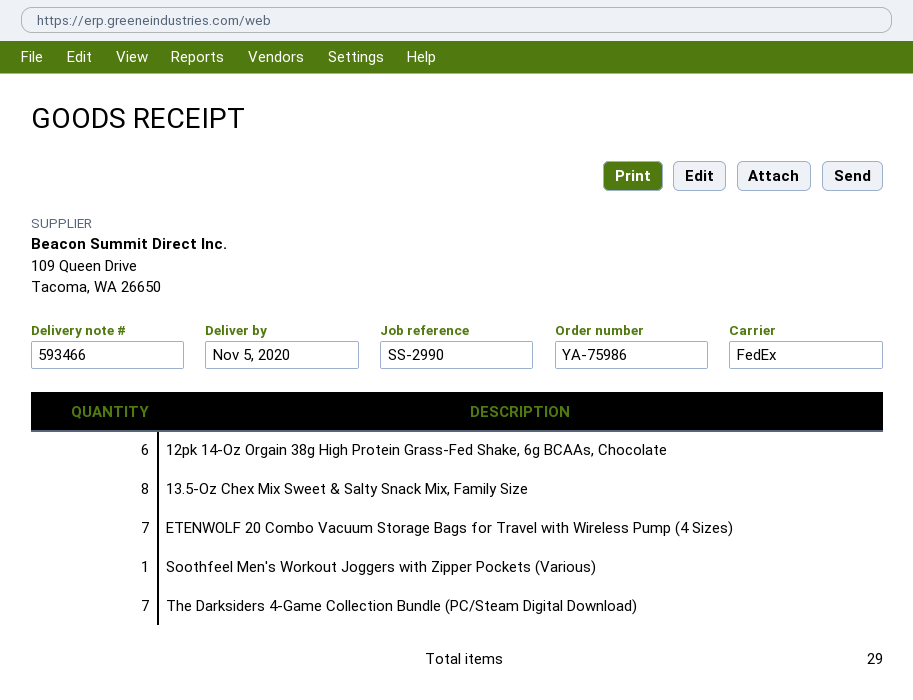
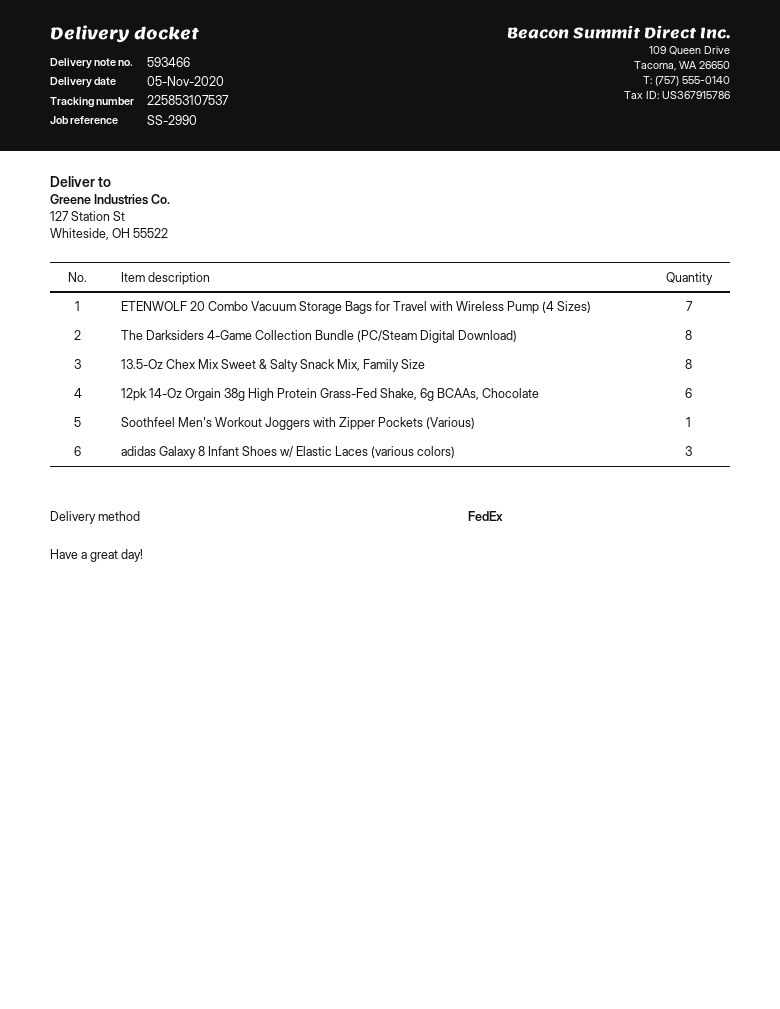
The Darksiders 4-Game Collection Bundle (PC/Steam Digital Download): 7 -> 8
adidas Galaxy 8 Infant Shoes w/ Elastic Laces (various colors): none -> 3

